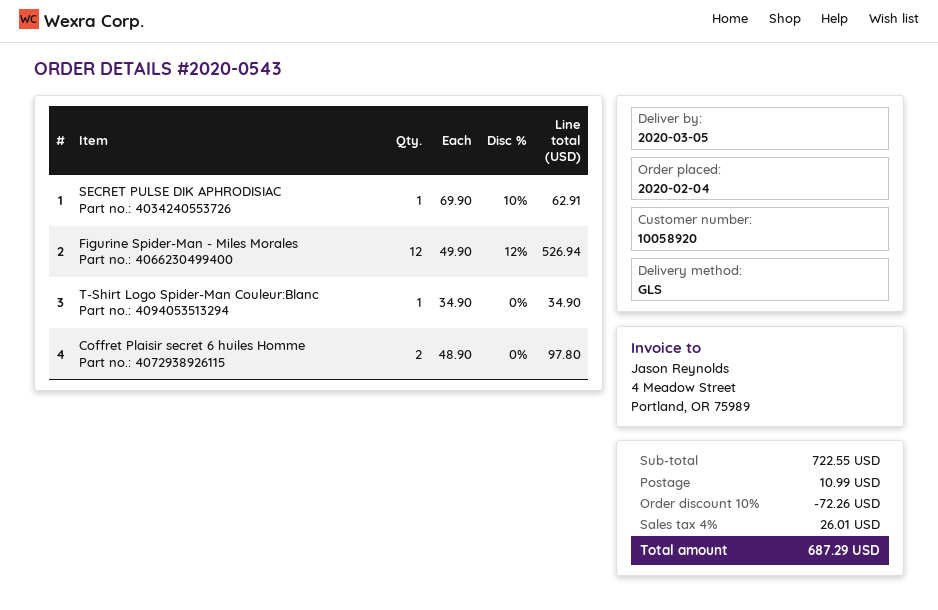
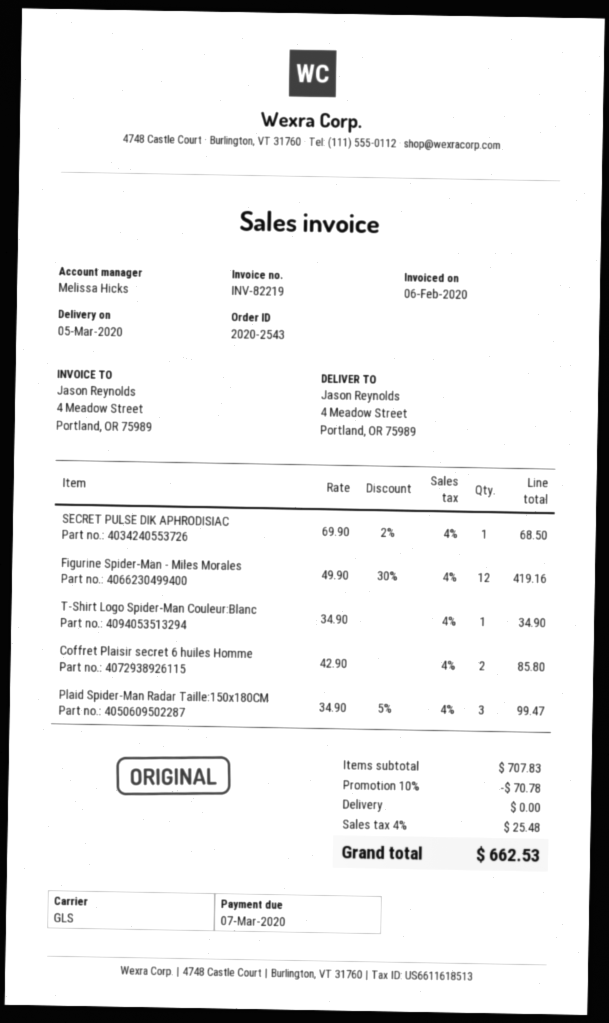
order number: 2020-0543 -> 2020-2543
SECRET PULSE DIK APHRODISIAC: 1 x 69.90 - 10% = 62.91 -> 1 x 69.90 - 2% = 68.50
Figurine Spider-Man - Miles Morales: 12 x 49.90 - 12% = 526.94 -> 12 x 49.90 - 30% = 419.16
Coffret Plaisir secret 6 huiles Homme: 2 x 48.90 = 97.80 -> 2 x 42.90 = 85.80
Plaid Spider-Man Radar Taille:150x180CM: none -> 3 x 34.90 - 5% = 99.47
subtotal: 722.55 -> 707.83
discount: 10% = 72.26 -> 10% = 70.78
shipping: 10.99 -> 0.00
tax: 4% = 26.01 -> 4% = 25.48
total: 687.29 -> 662.53

